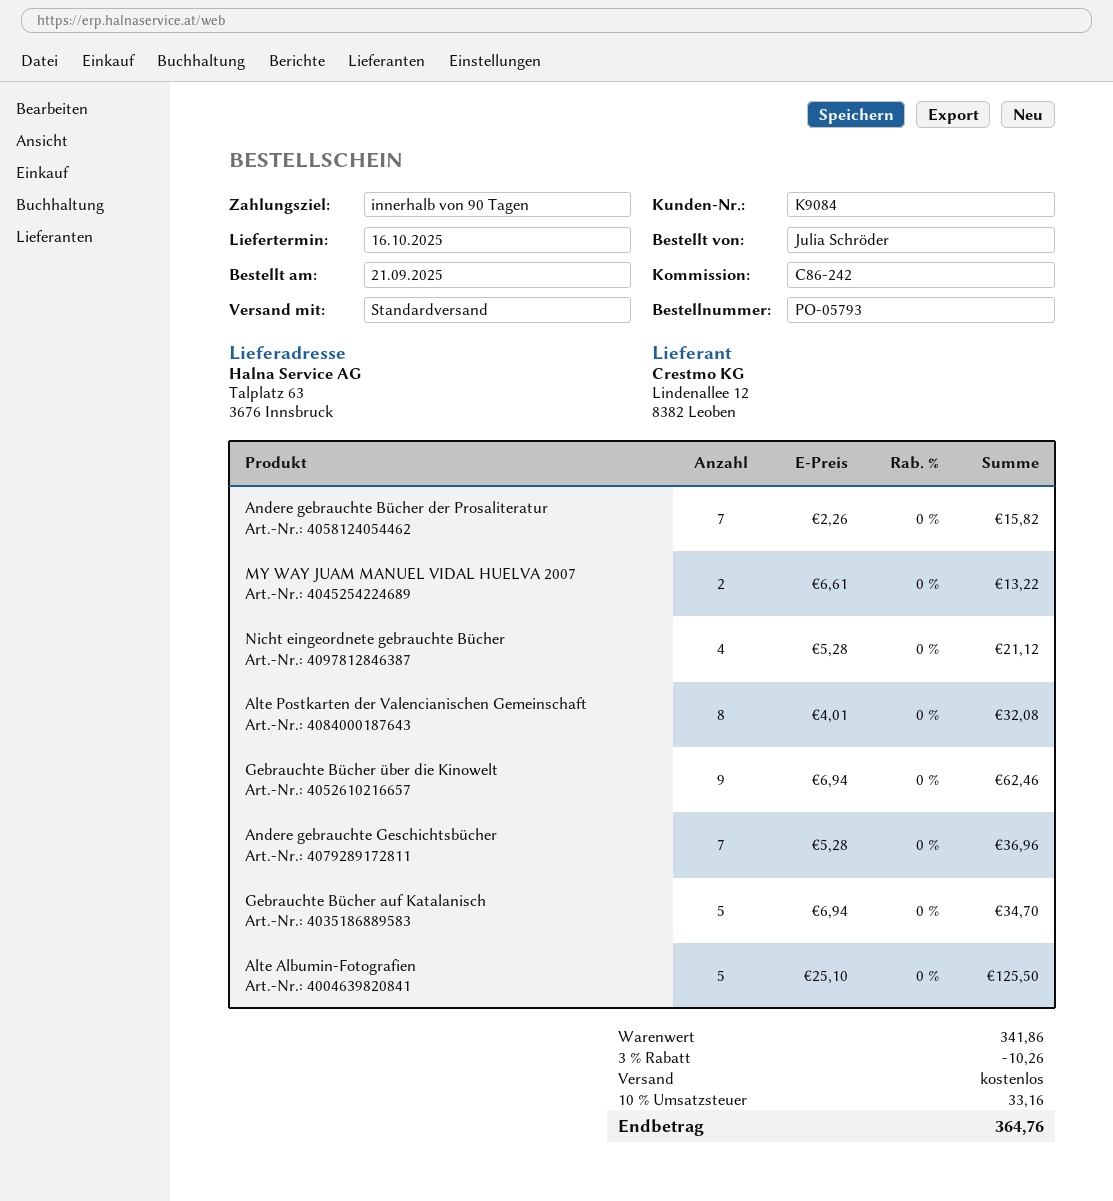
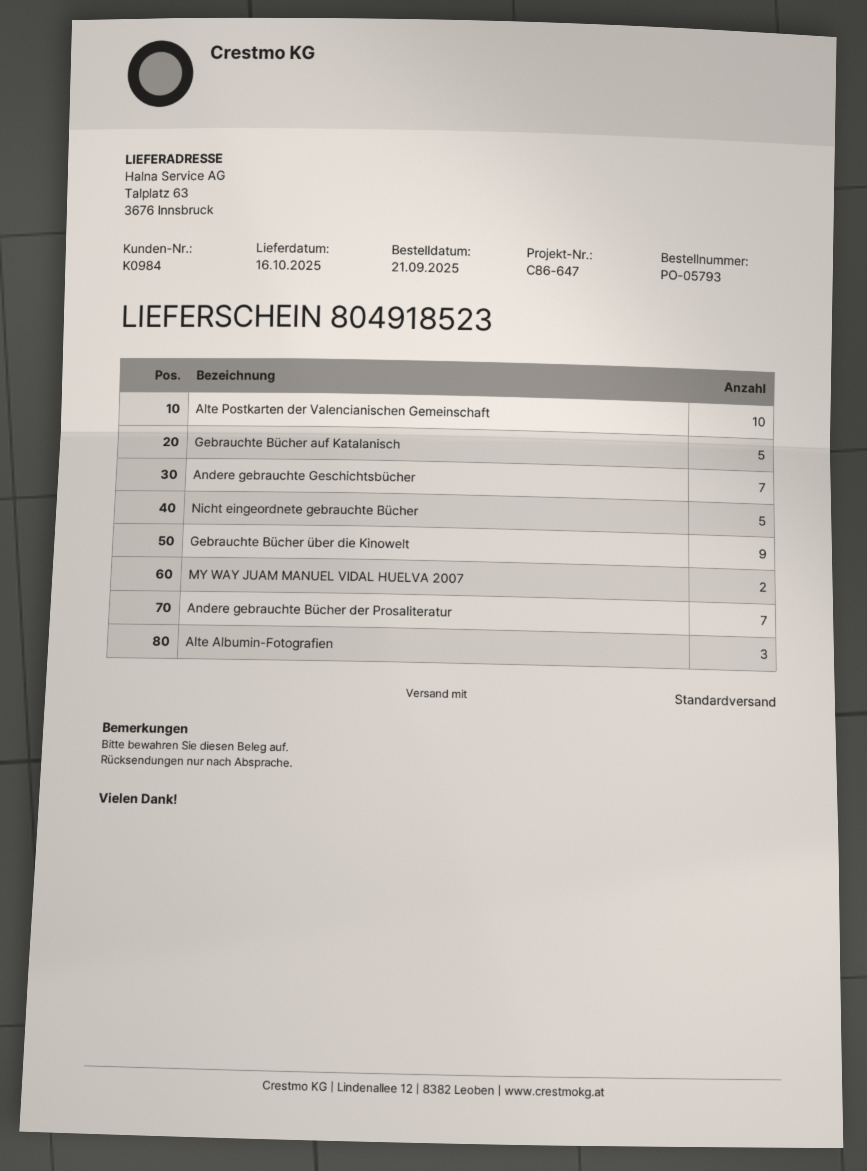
customer number: K9084 -> K0984
reference: C86-242 -> C86-647
Nicht eingeordnete gebrauchte Bücher: 4 -> 5
Alte Postkarten der Valencianischen Gemeinschaft: 8 -> 10
Alte Albumin-Fotografien: 5 -> 3

